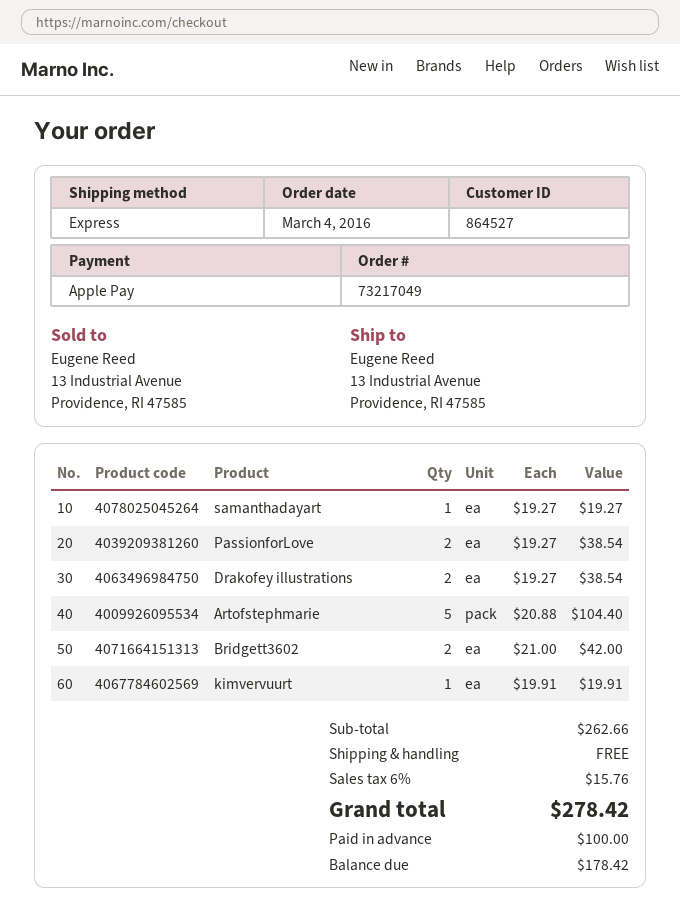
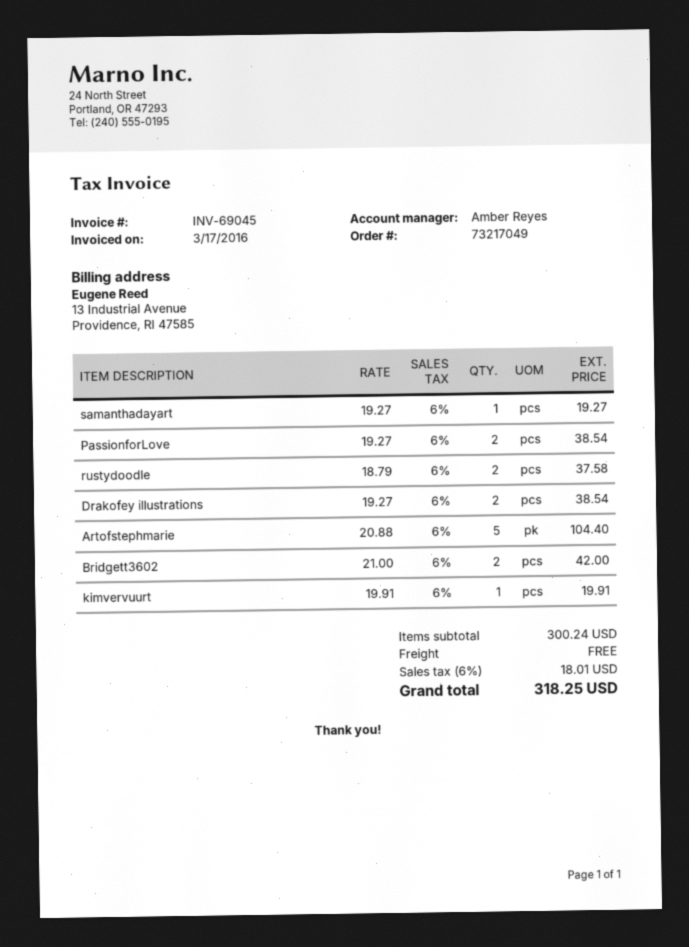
rustydoodle: none -> 2 x 18.79 = 37.58
subtotal: 262.66 -> 300.24
tax: 6% = 15.76 -> 6% = 18.01
total: 278.42 -> 318.25

